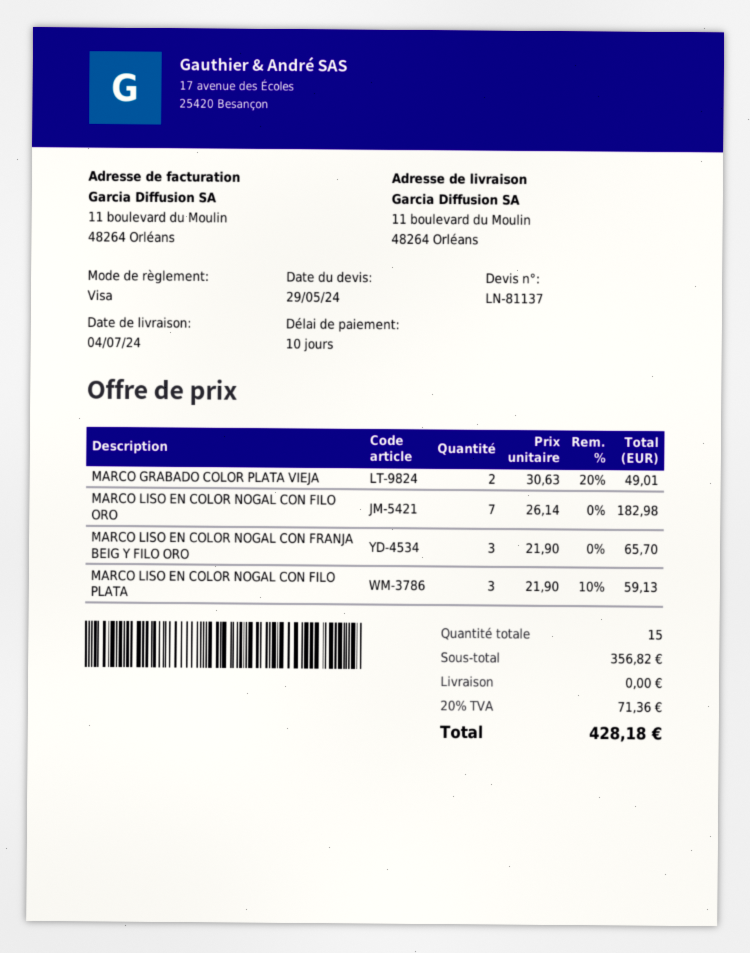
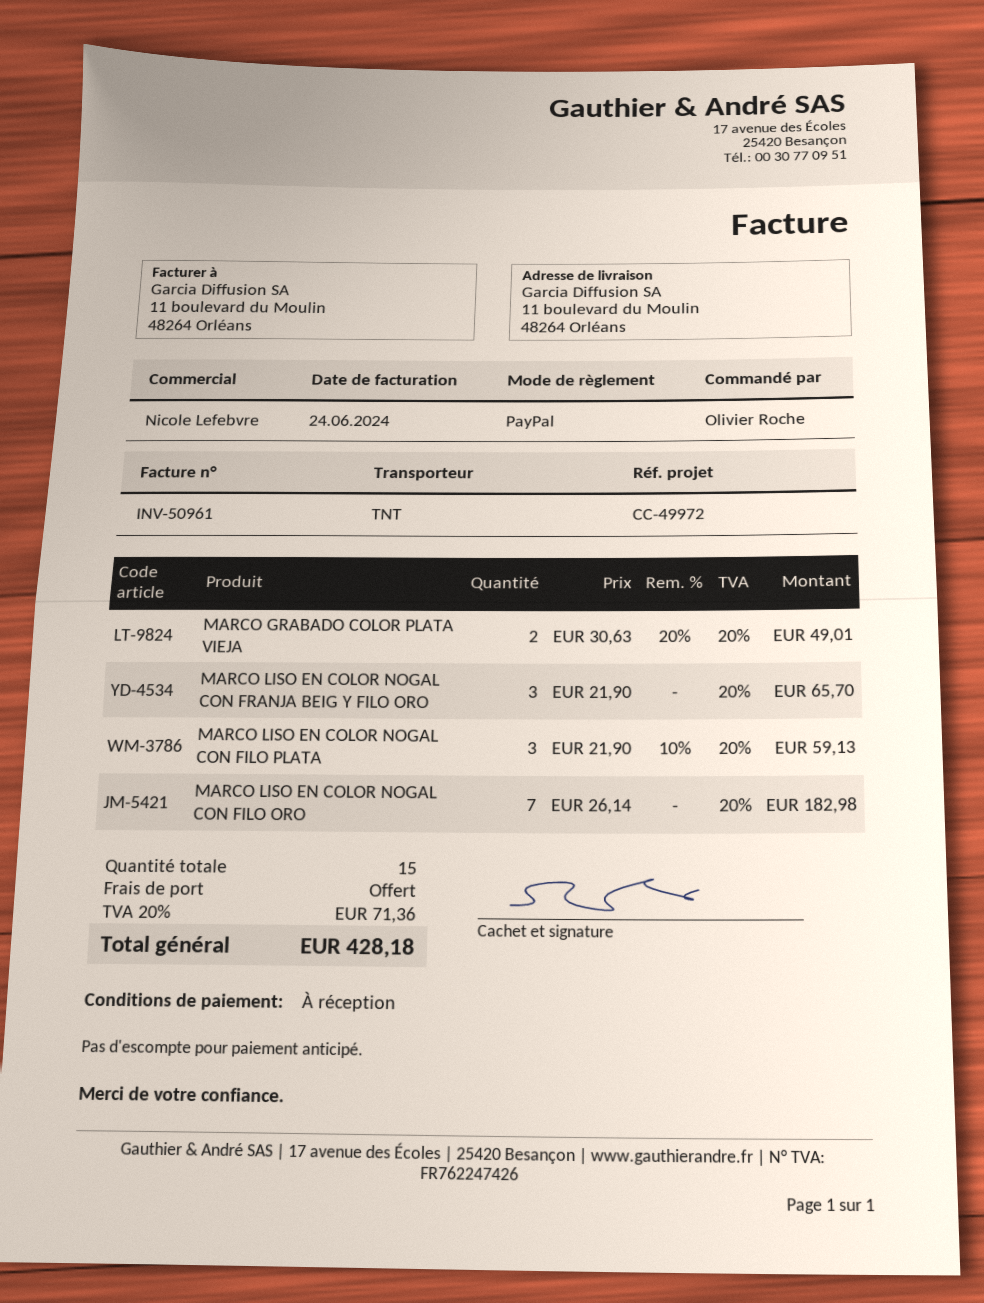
payment terms: 10 days -> on receipt
payment method: Visa -> PayPal

